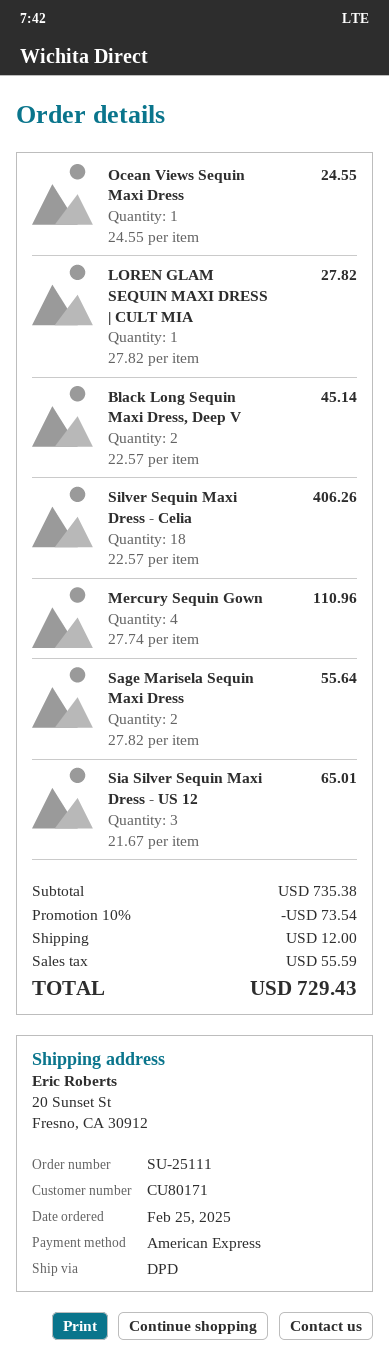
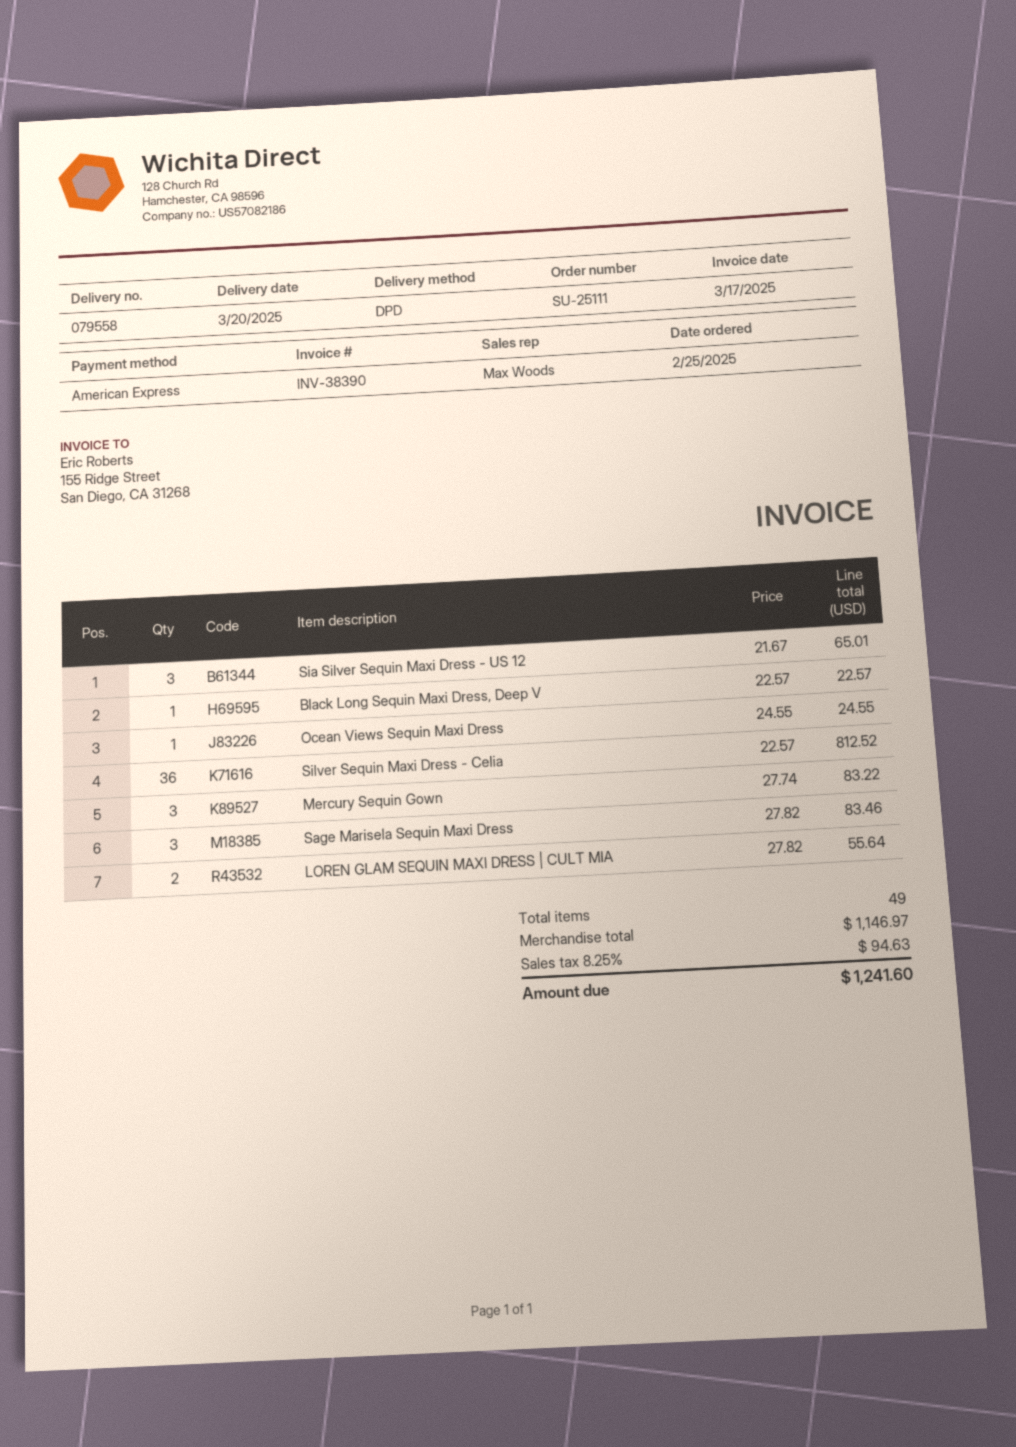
LOREN GLAM SEQUIN MAXI DRESS | CULT MIA: 1 x 27.82 = 27.82 -> 2 x 27.82 = 55.64
Black Long Sequin Maxi Dress, Deep V: 2 x 22.57 = 45.14 -> 1 x 22.57 = 22.57
Silver Sequin Maxi Dress - Celia: 18 x 22.57 = 406.26 -> 36 x 22.57 = 812.52
Mercury Sequin Gown: 4 x 27.74 = 110.96 -> 3 x 27.74 = 83.22
Sage Marisela Sequin Maxi Dress: 2 x 27.82 = 55.64 -> 3 x 27.82 = 83.46
subtotal: 735.38 -> 1146.97
discount: 10% = 73.54 -> none
shipping: 12.00 -> none
tax: 55.59 -> 94.63
total: 729.43 -> 1241.60

